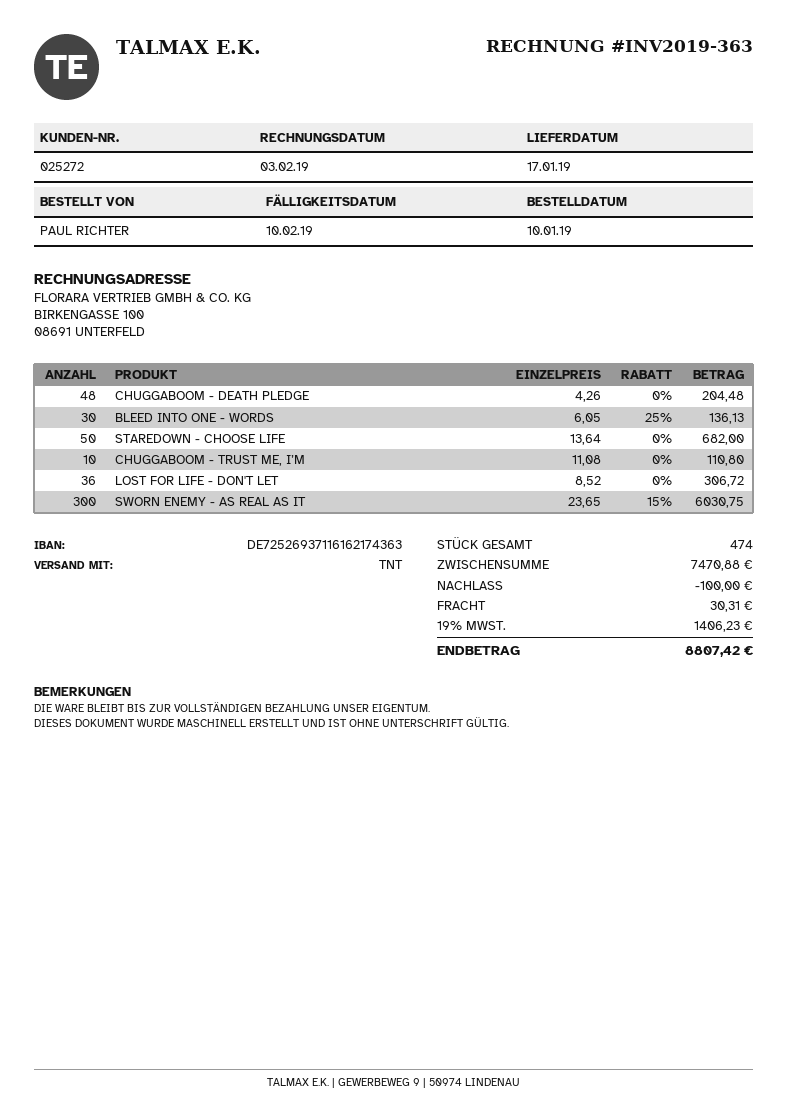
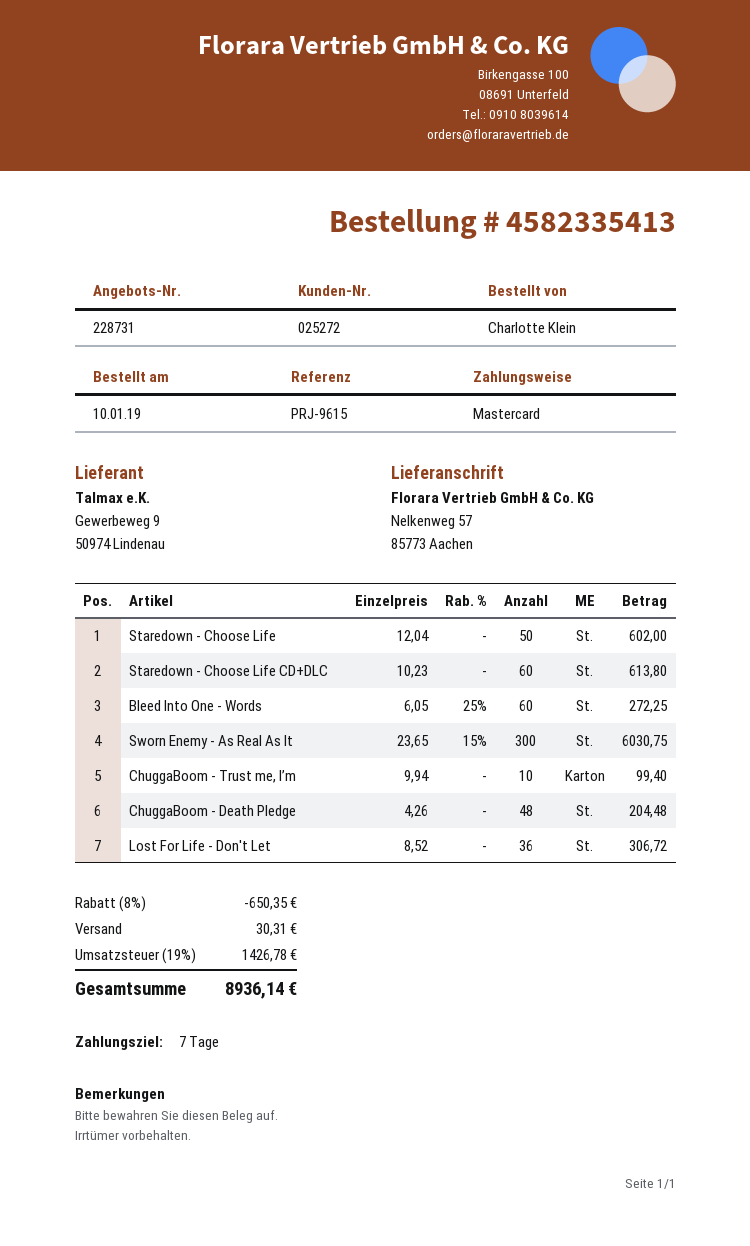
ordered by: PAUL RICHTER -> Charlotte Klein
BLEED INTO ONE - WORDS: 30 x 6.05 - 25% = 136.13 -> 60 x 6.05 - 25% = 272.25
STAREDOWN - CHOOSE LIFE: 50 x 13.64 = 682.00 -> 50 x 12.04 = 602.00
CHUGGABOOM - TRUST ME, I’M: 10 x 11.08 = 110.80 -> 10 x 9.94 = 99.40
Staredown - Choose Life CD+DLC: none -> 60 x 10.23 = 613.80
discount: 100.00 -> 650.35
tax: 19% = 1406.23 -> 19% = 1426.78
total: 8807.42 -> 8936.14

